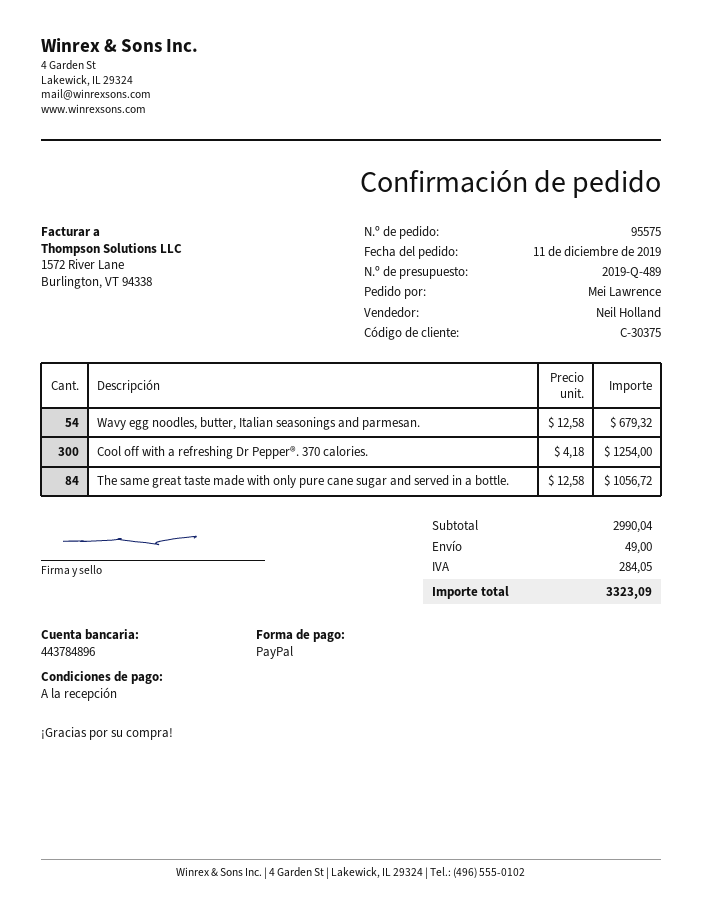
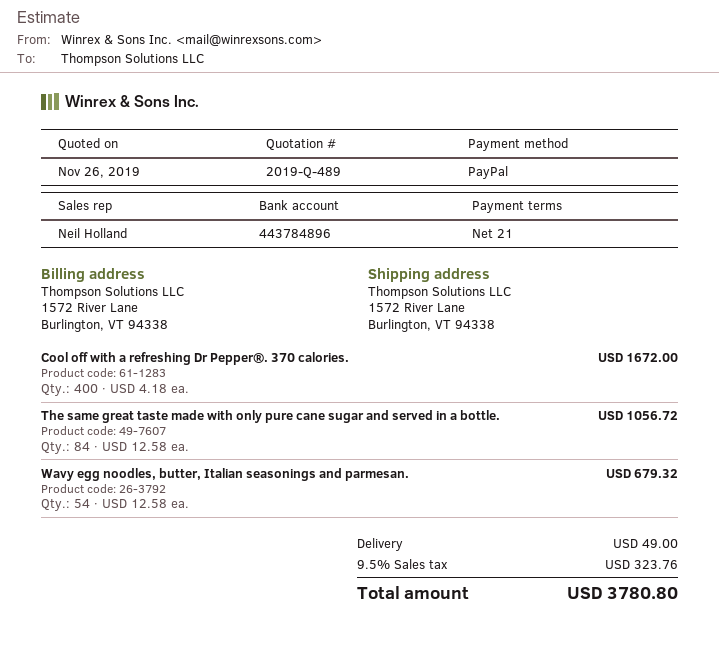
payment terms: on receipt -> 21 days
Cool off with a refreshing Dr Pepper®. 370 calories.: 300 x 4.18 = 1254.00 -> 400 x 4.18 = 1672.00
tax: 284.05 -> 323.76
total: 3323.09 -> 3780.80

